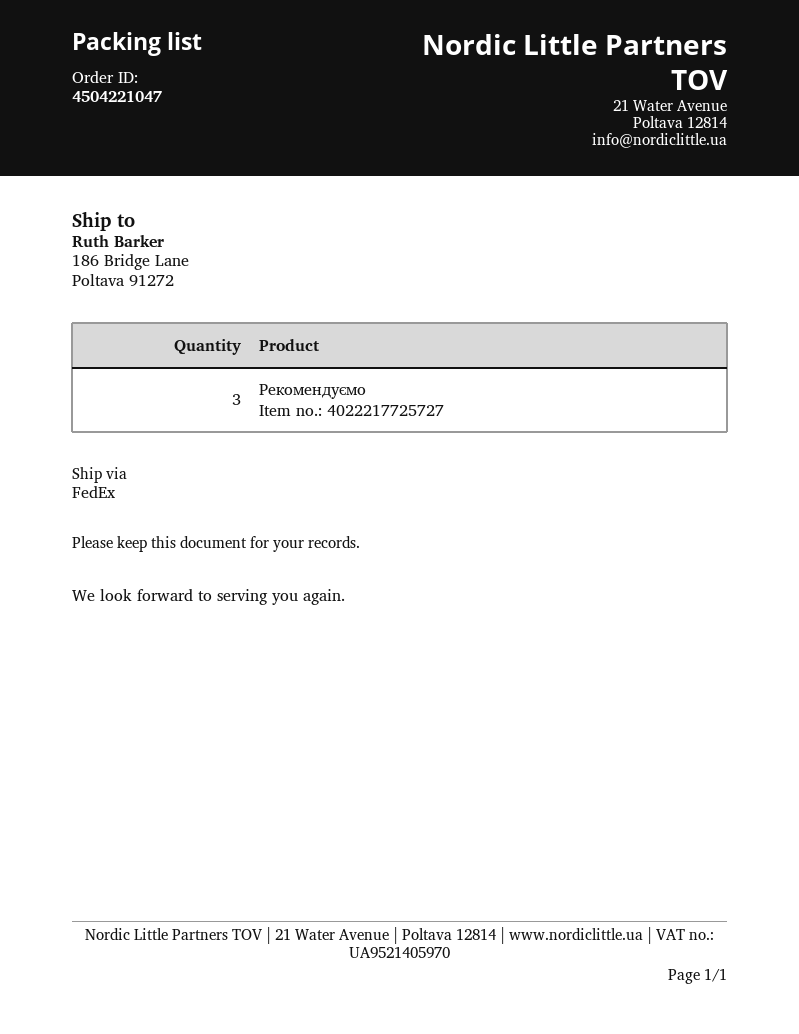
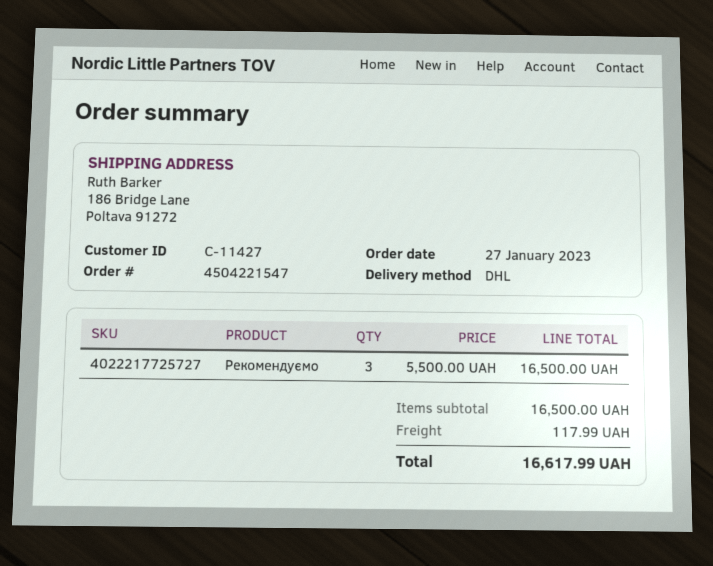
order number: 4504221047 -> 4504221547
shipping method: FedEx -> DHL

